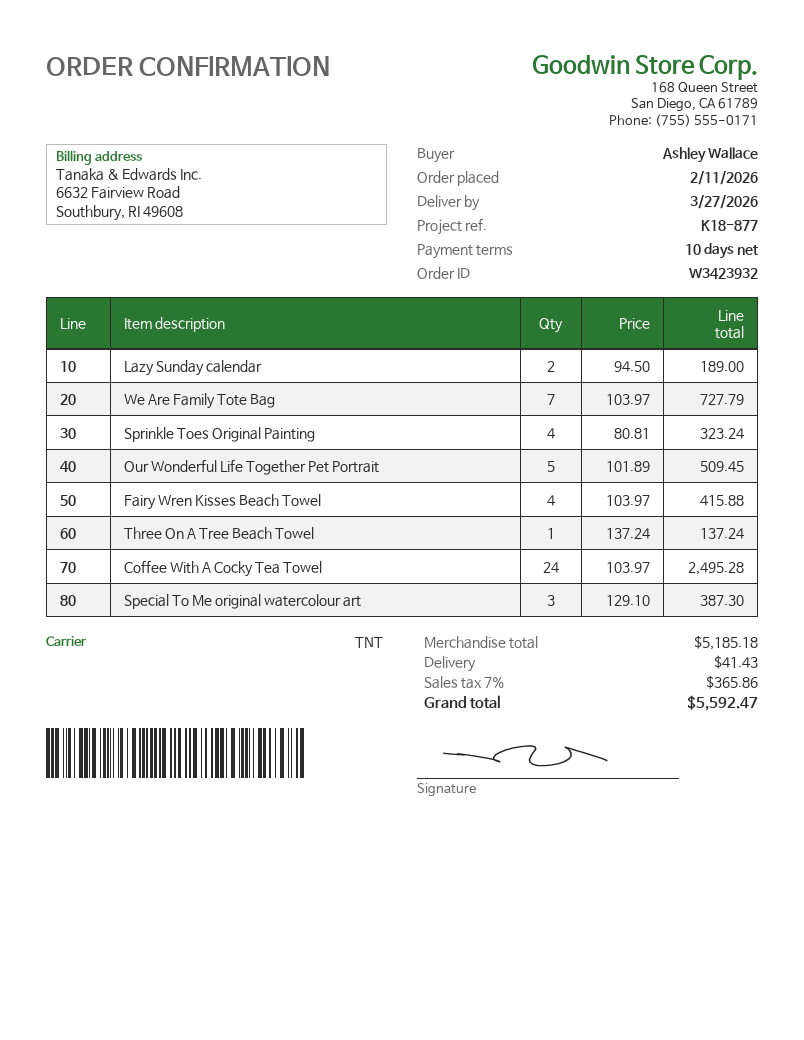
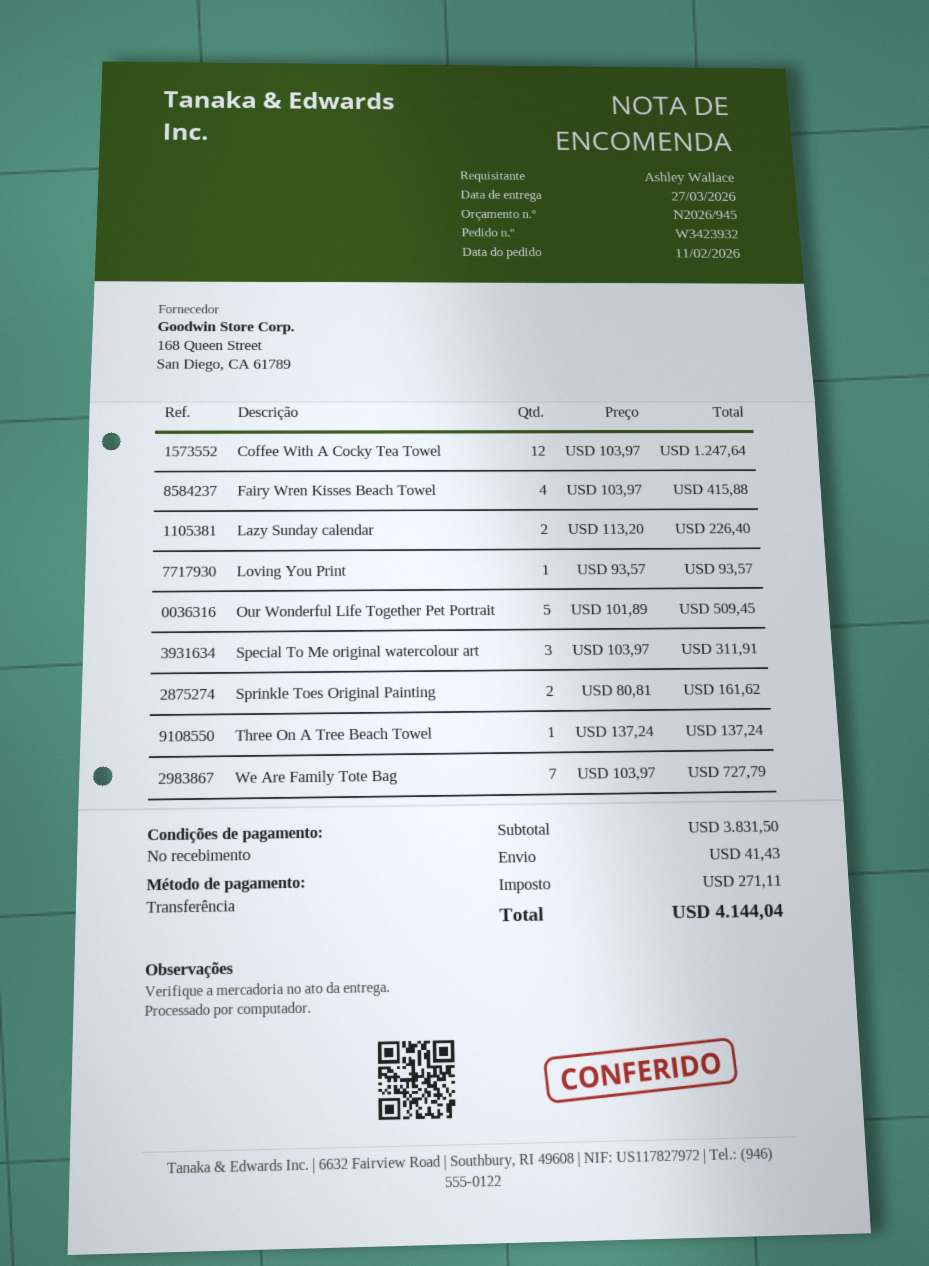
payment terms: 10 days -> on receipt
Lazy Sunday calendar: 2 x 94.50 = 189.00 -> 2 x 113.20 = 226.40
Sprinkle Toes Original Painting: 4 x 80.81 = 323.24 -> 2 x 80.81 = 161.62
Coffee With A Cocky Tea Towel: 24 x 103.97 = 2495.28 -> 12 x 103.97 = 1247.64
Special To Me original watercolour art: 3 x 129.10 = 387.30 -> 3 x 103.97 = 311.91
Loving You Print: none -> 1 x 93.57 = 93.57
subtotal: 5185.18 -> 3831.50
tax: 365.86 -> 271.11
total: 5592.47 -> 4144.04

